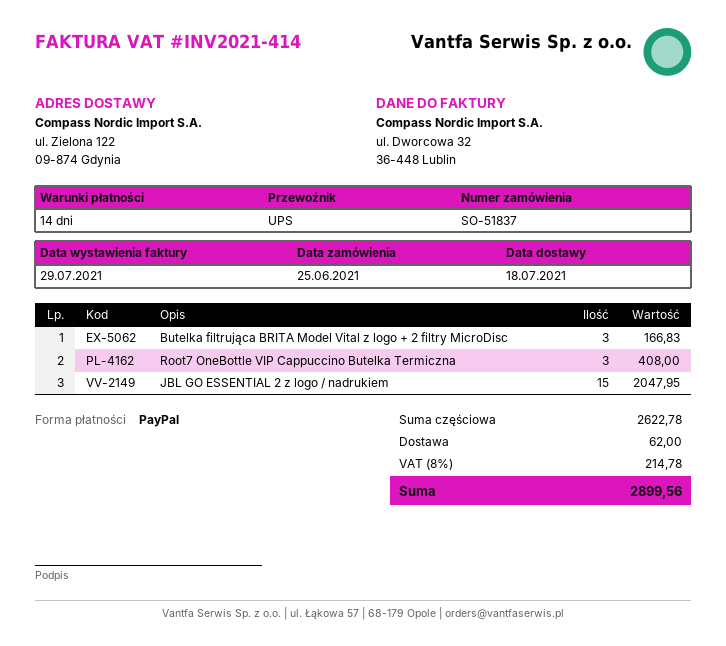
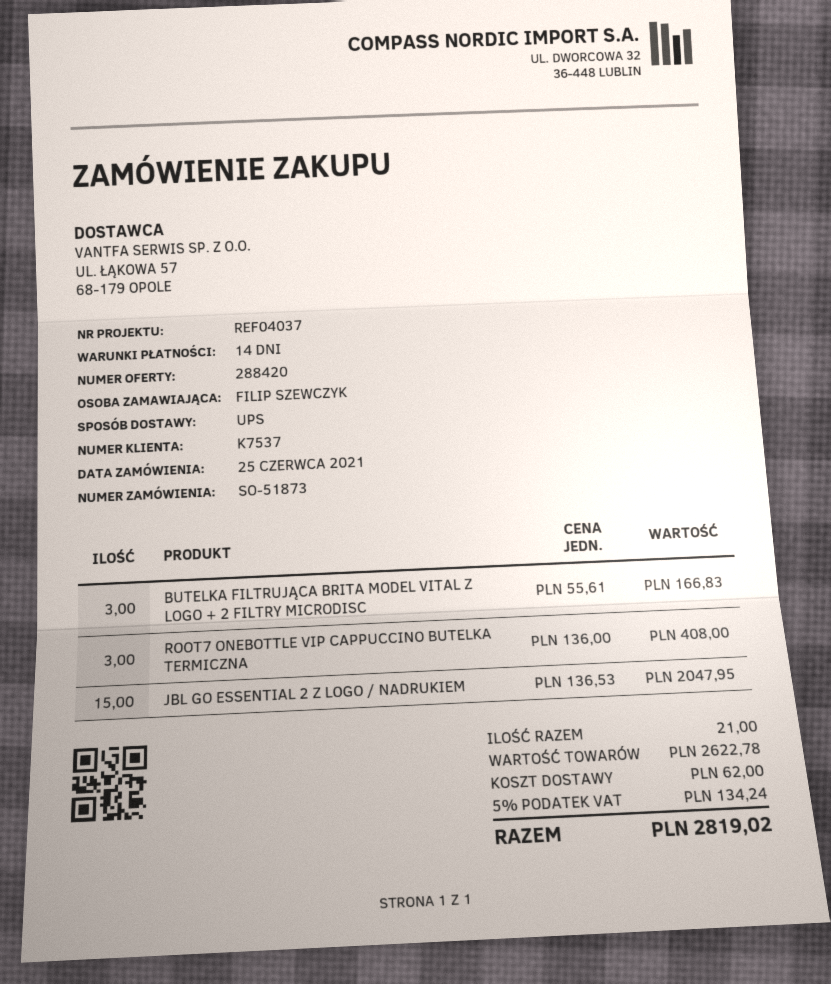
order number: SO-51837 -> SO-51873
tax: 8% = 214.78 -> 5% = 134.24
total: 2899.56 -> 2819.02

